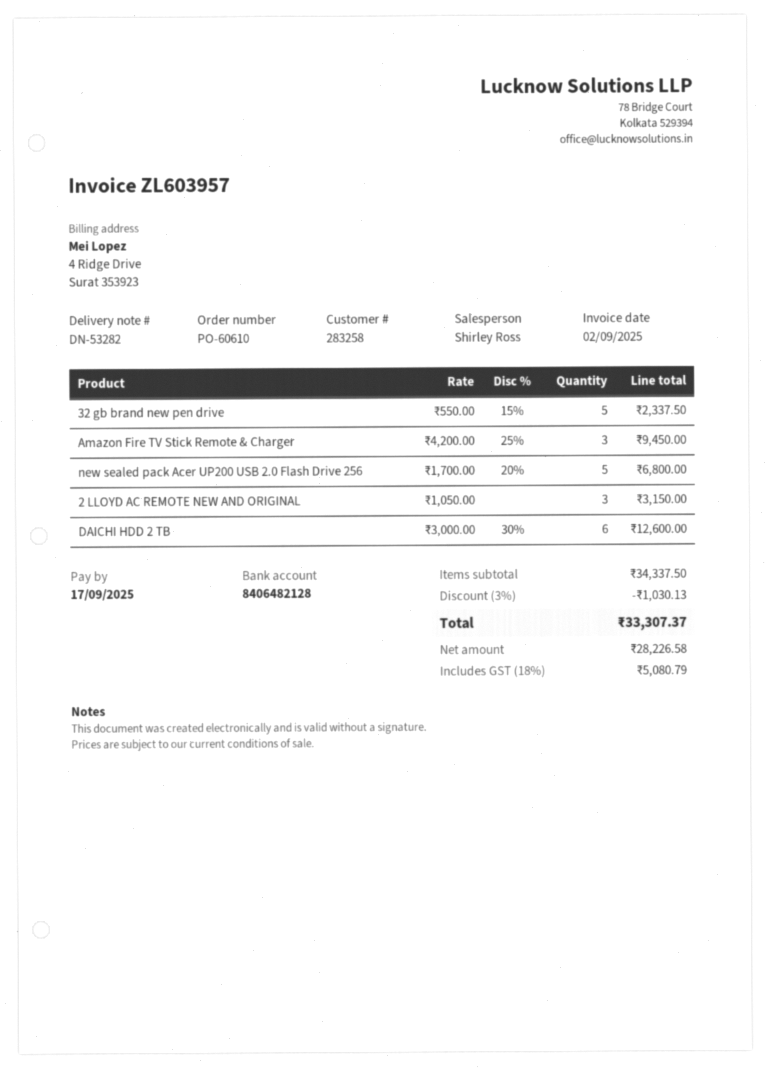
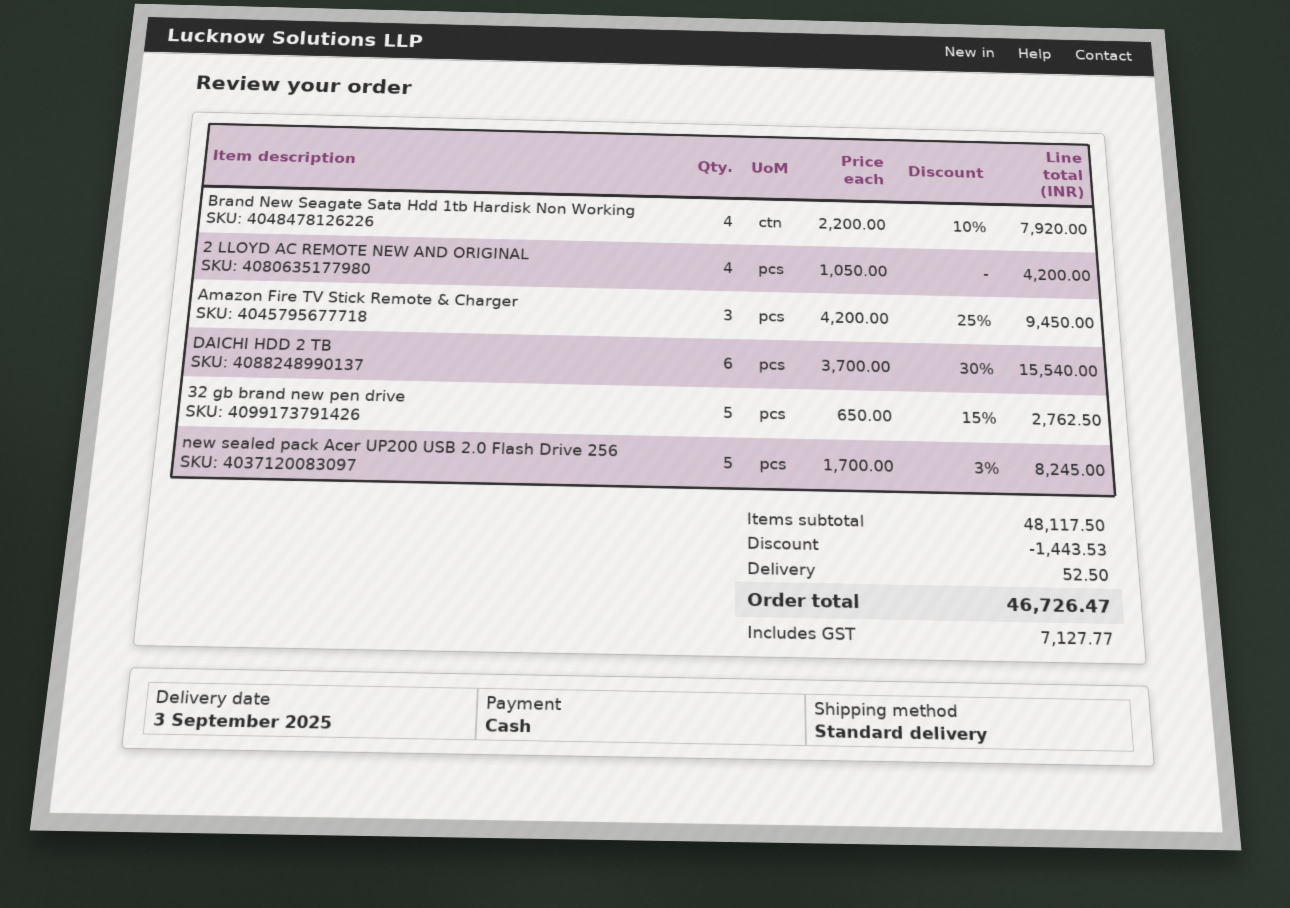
32 gb brand new pen drive: 5 x 550.00 - 15% = 2337.50 -> 5 x 650.00 - 15% = 2762.50
new sealed pack Acer UP200 USB 2.0 Flash Drive 256: 5 x 1700.00 - 20% = 6800.00 -> 5 x 1700.00 - 3% = 8245.00
2 LLOYD AC REMOTE NEW AND ORIGINAL: 3 x 1050.00 = 3150.00 -> 4 x 1050.00 = 4200.00
DAICHI HDD 2 TB: 6 x 3000.00 - 30% = 12600.00 -> 6 x 3700.00 - 30% = 15540.00
Brand New Seagate Sata Hdd 1tb Hardisk Non Working: none -> 4 x 2200.00 - 10% = 7920.00
subtotal: 34337.50 -> 48117.50
discount: 1030.13 -> 1443.53
shipping: none -> 52.50
tax: 5080.79 -> 7127.77
total: 33307.37 -> 46726.47

